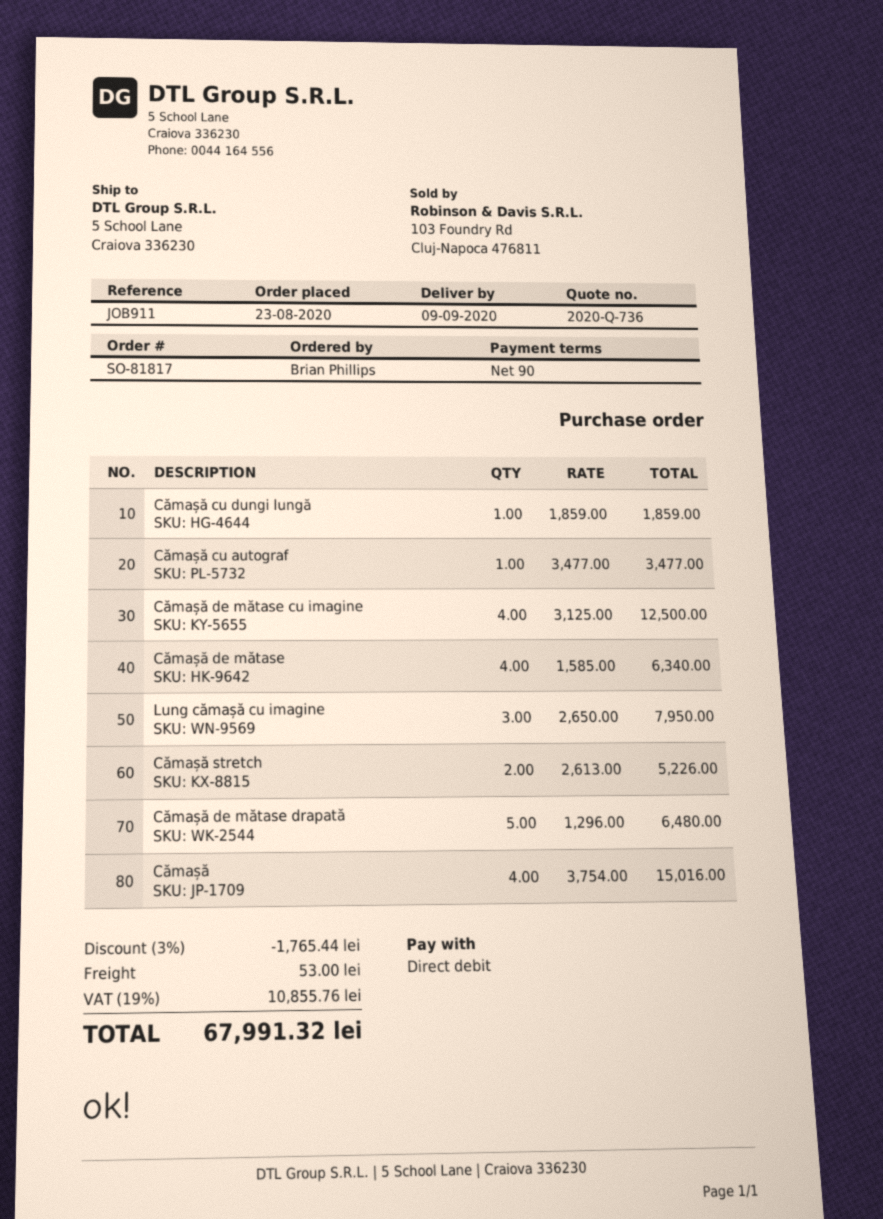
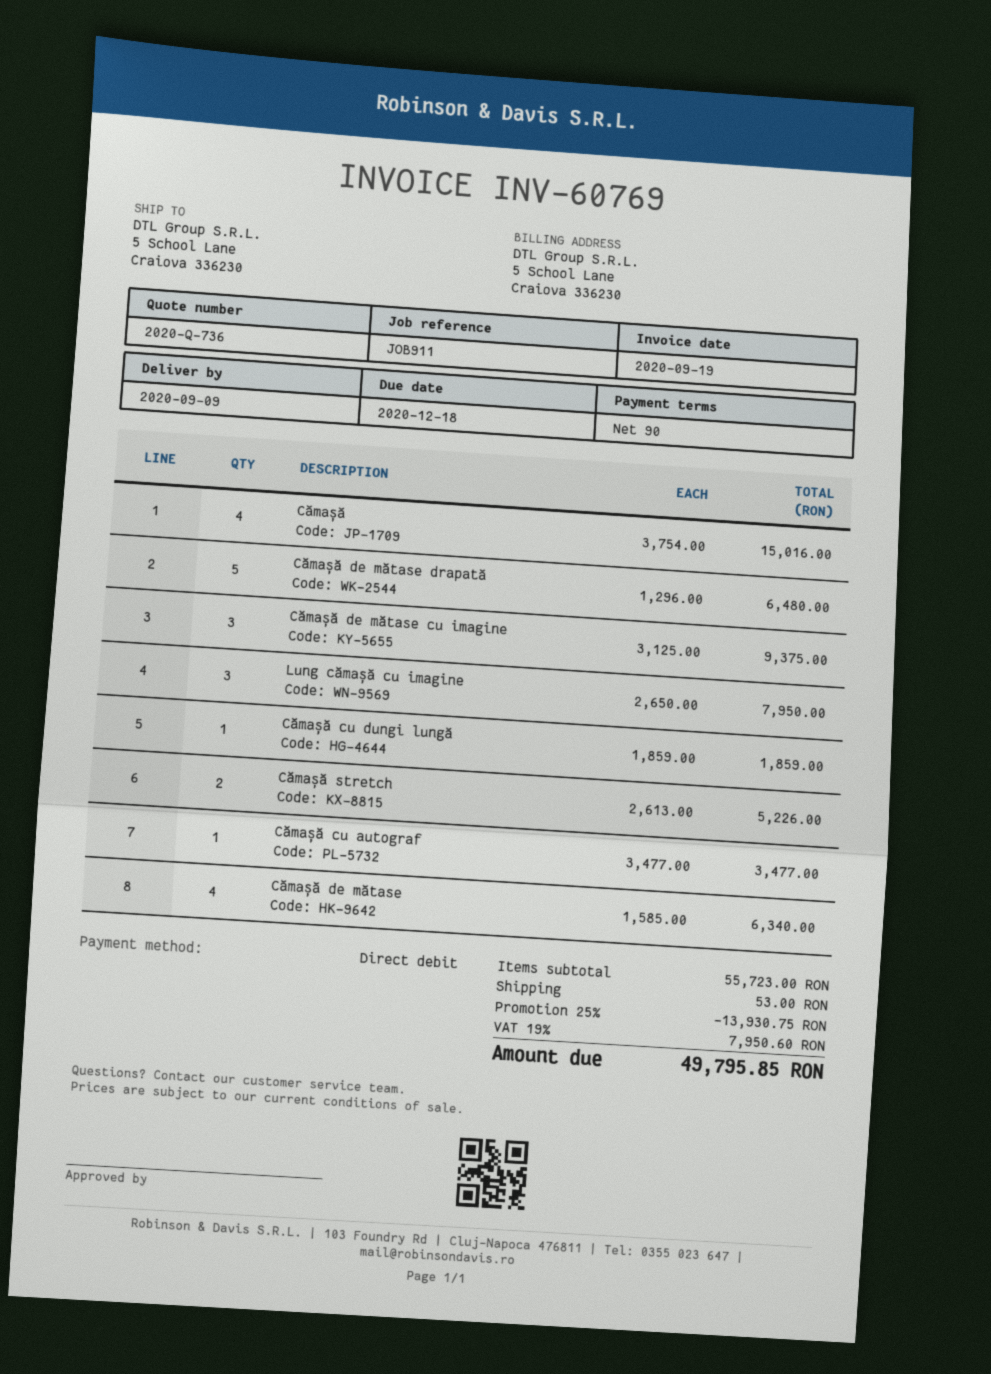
Cămașă de mătase cu imagine: 4 x 3125.00 = 12500.00 -> 3 x 3125.00 = 9375.00
discount: 3% = 1765.44 -> 25% = 13930.75
tax: 19% = 10855.76 -> 19% = 7950.60
total: 67991.32 -> 49795.85

